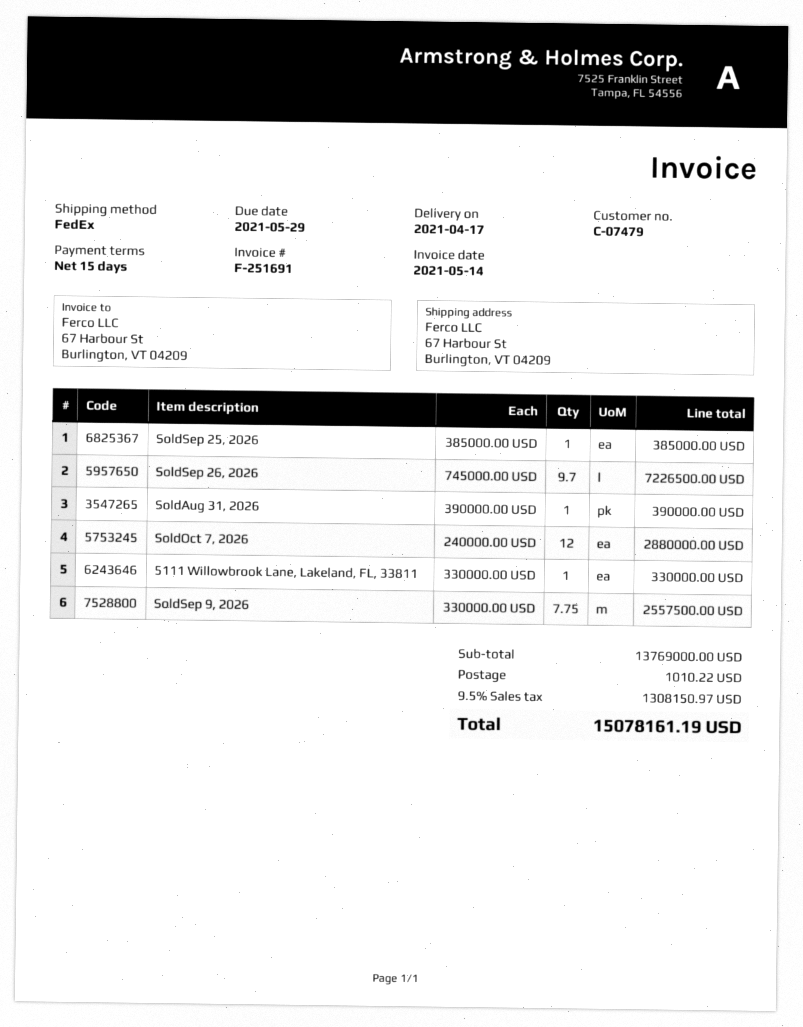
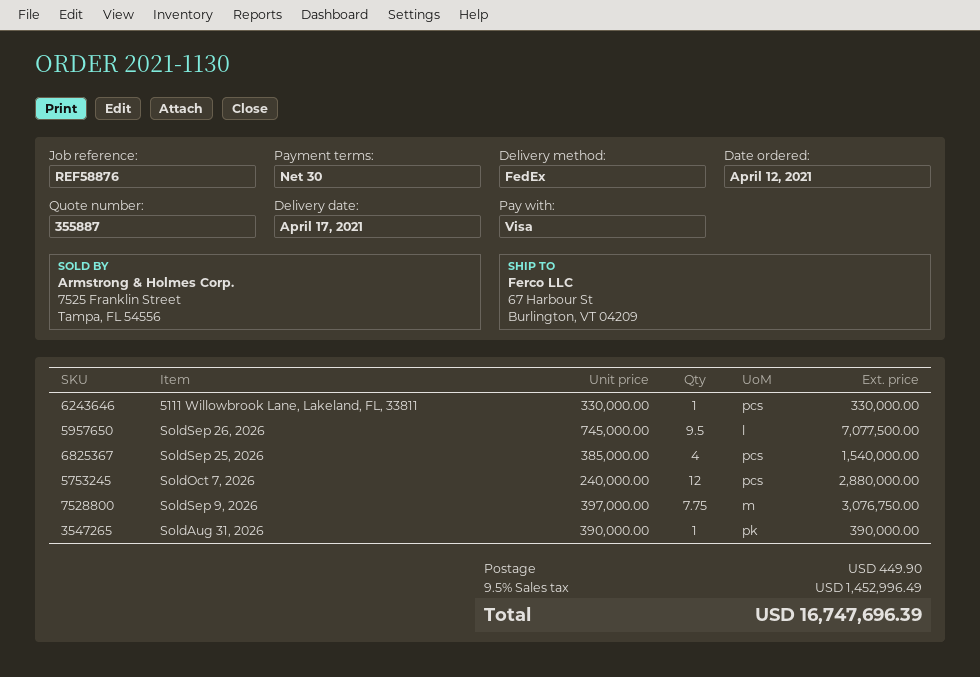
payment terms: 15 days -> 30 days
SoldSep 25, 2026: 1 x 385000.00 = 385000.00 -> 4 x 385000.00 = 1540000.00
SoldSep 26, 2026: 9.7 x 745000.00 = 7226500.00 -> 9.5 x 745000.00 = 7077500.00
SoldSep 9, 2026: 7.75 x 330000.00 = 2557500.00 -> 7.75 x 397000.00 = 3076750.00
shipping: 1010.22 -> 449.90
tax: 9.5% = 1308150.97 -> 9.5% = 1452996.49
total: 15078161.19 -> 16747696.39

